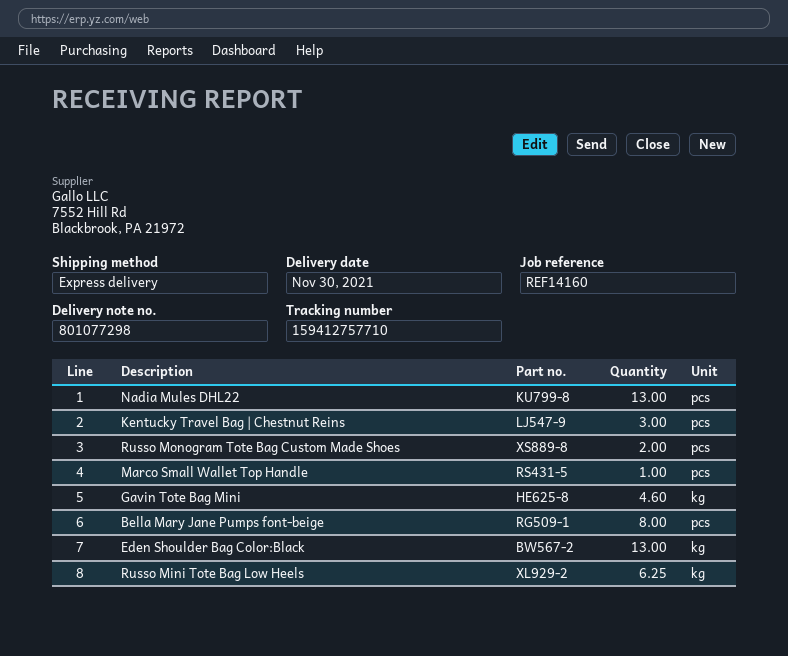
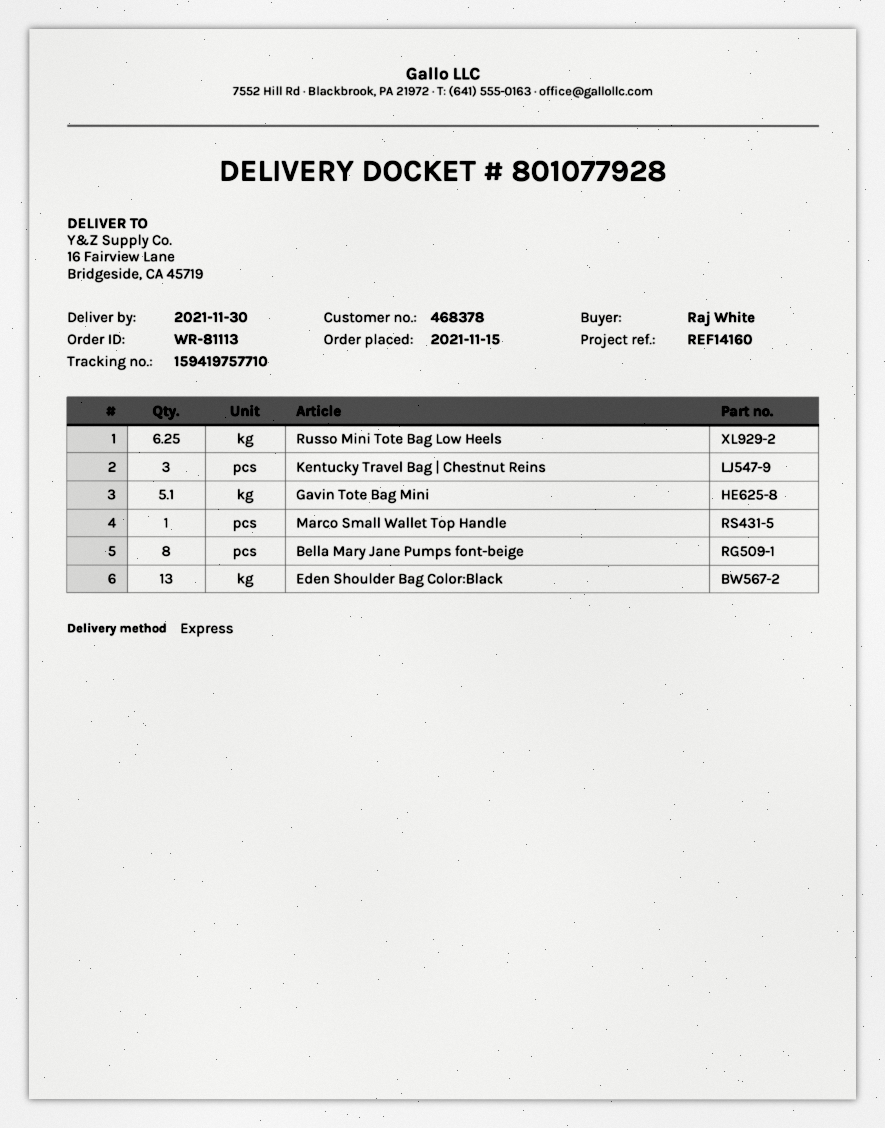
delivery note number: 801077298 -> 801077928
tracking number: 159412757710 -> 159419757710
Nadia Mules DHL22: 13 -> none
Russo Monogram Tote Bag Custom Made Shoes: 2 -> none
Gavin Tote Bag Mini: 4.6 -> 5.1

